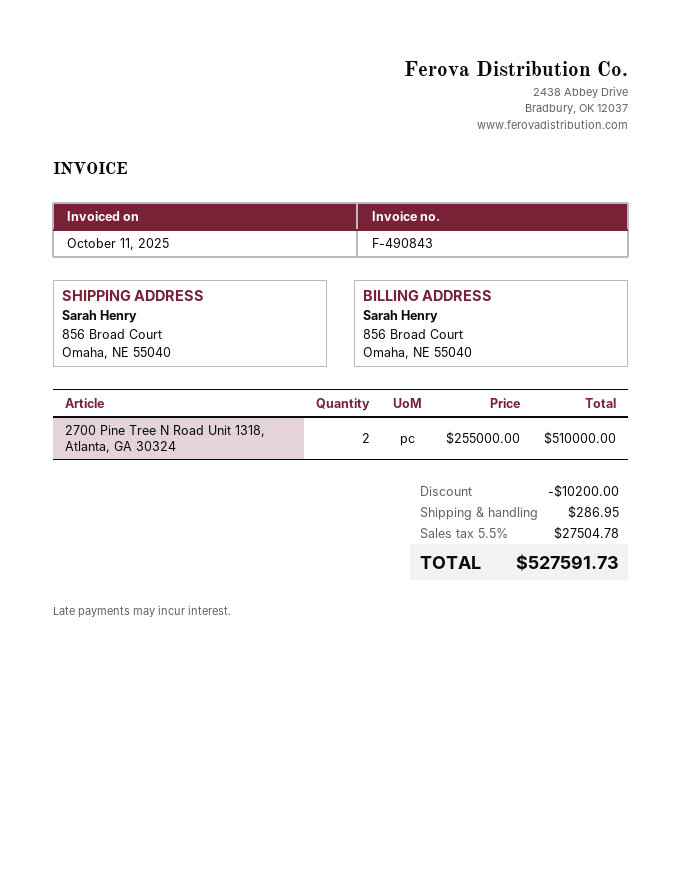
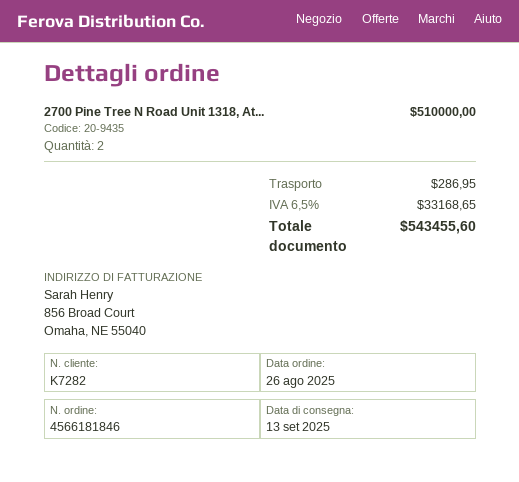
discount: 10200.00 -> none
tax: 5.5% = 27504.78 -> 6.5% = 33168.65
total: 527591.73 -> 543455.60

